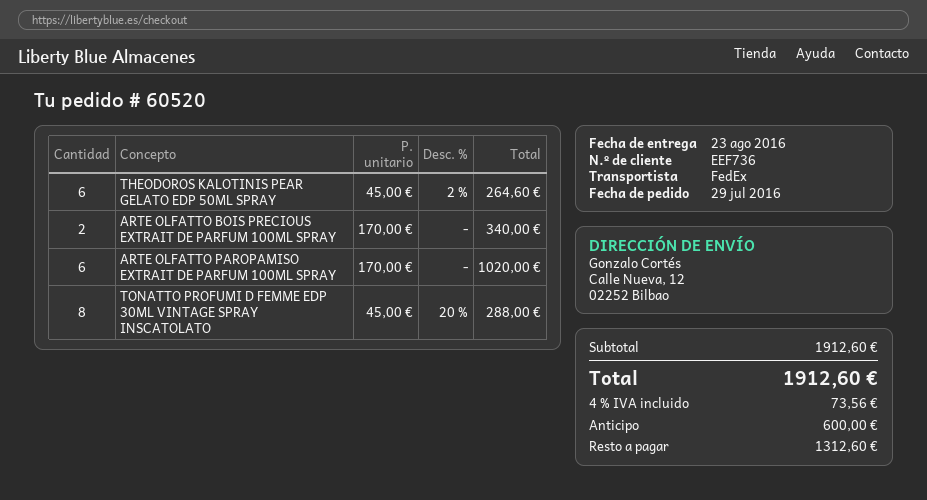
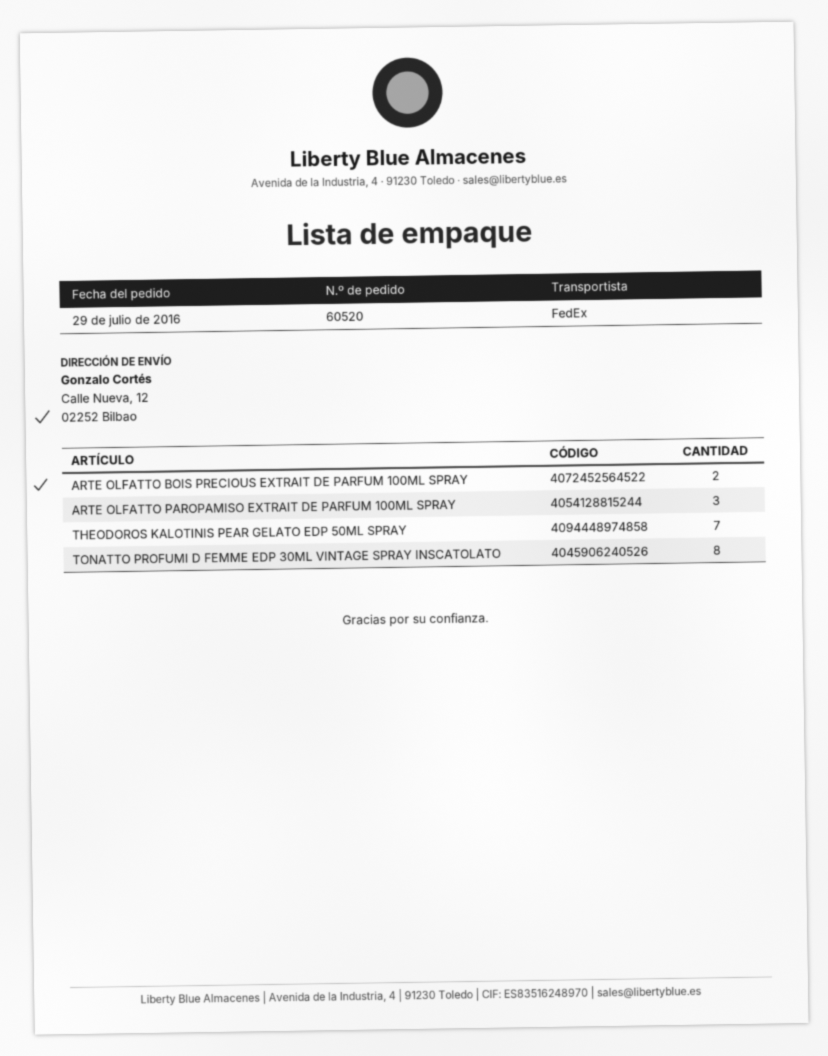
THEODOROS KALOTINIS PEAR GELATO EDP 50ML SPRAY: 6 -> 7
ARTE OLFATTO PAROPAMISO EXTRAIT DE PARFUM 100ML SPRAY: 6 -> 3

